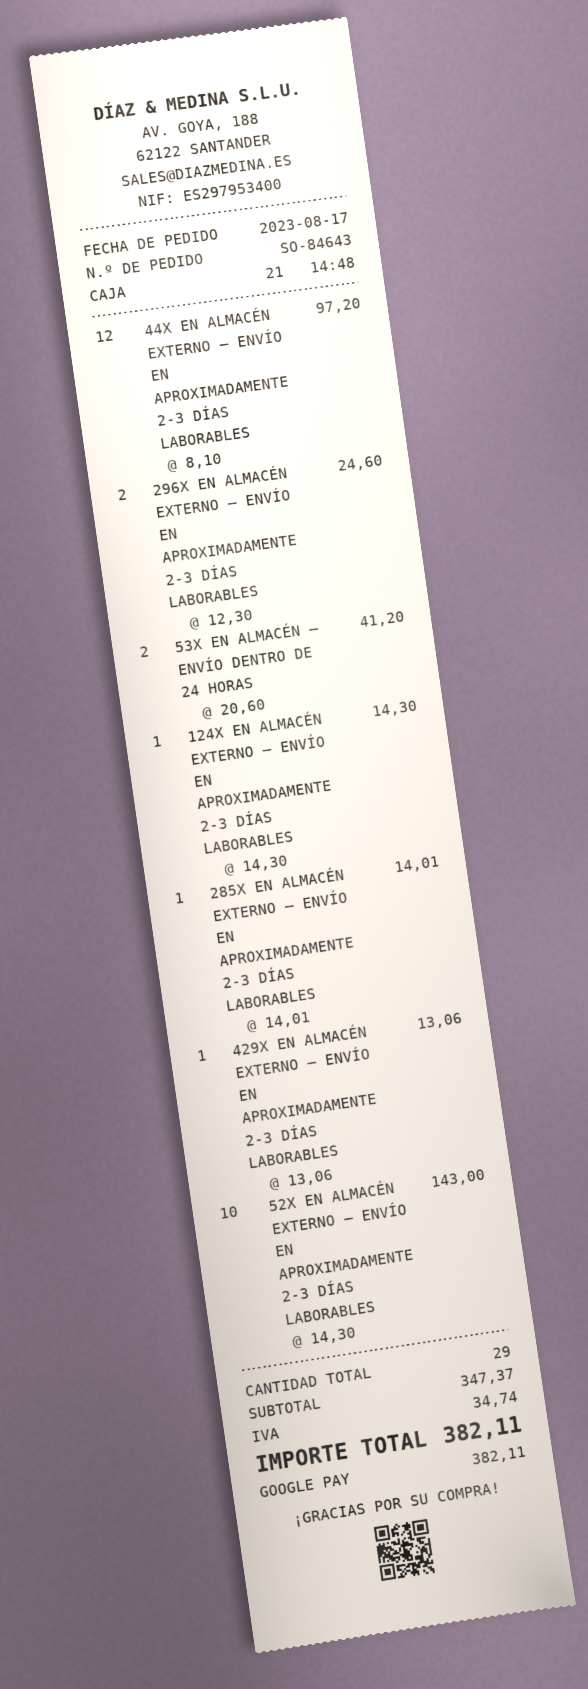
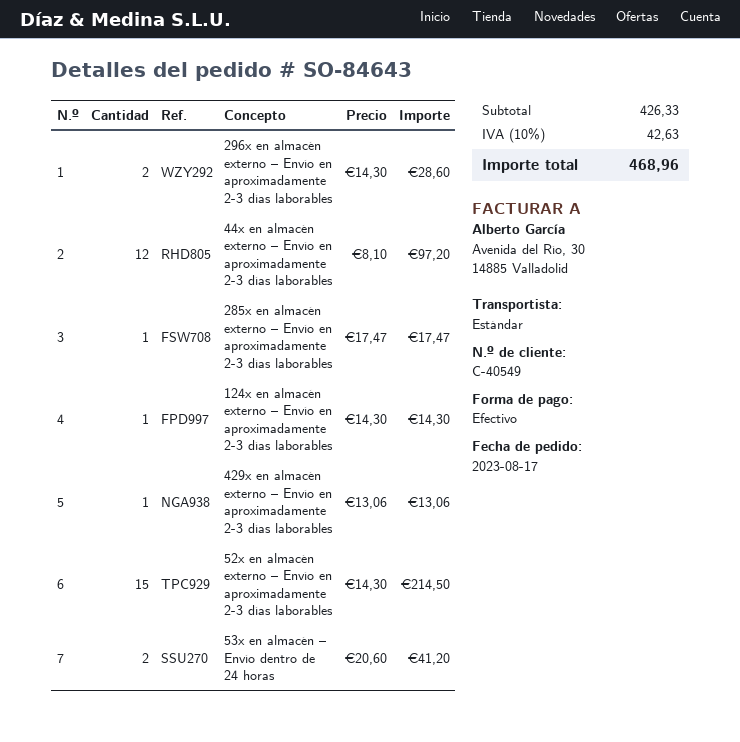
payment method: Google Pay -> cash
296X EN ALMACÉN EXTERNO – ENVÍO EN APROXIMADAMENTE 2-3 DÍAS LABORABLES: 2 x 12.30 = 24.60 -> 2 x 14.30 = 28.60
285X EN ALMACÉN EXTERNO – ENVÍO EN APROXIMADAMENTE 2-3 DÍAS LABORABLES: 1 x 14.01 = 14.01 -> 1 x 17.47 = 17.47
52X EN ALMACÉN EXTERNO – ENVÍO EN APROXIMADAMENTE 2-3 DÍAS LABORABLES: 10 x 14.30 = 143.00 -> 15 x 14.30 = 214.50
subtotal: 347.37 -> 426.33
tax: 34.74 -> 42.63
total: 382.11 -> 468.96

